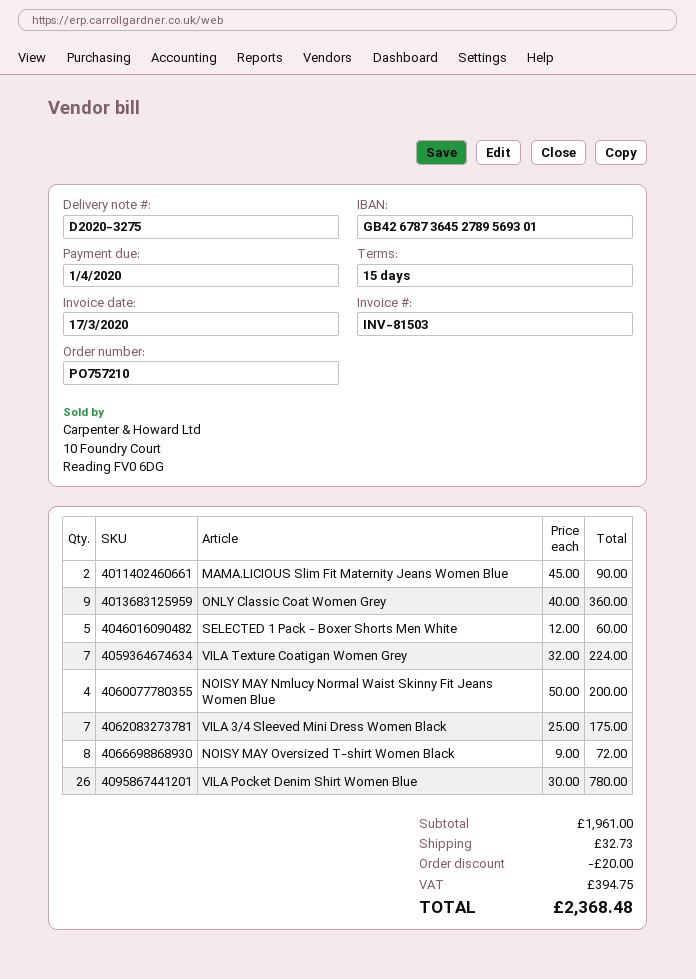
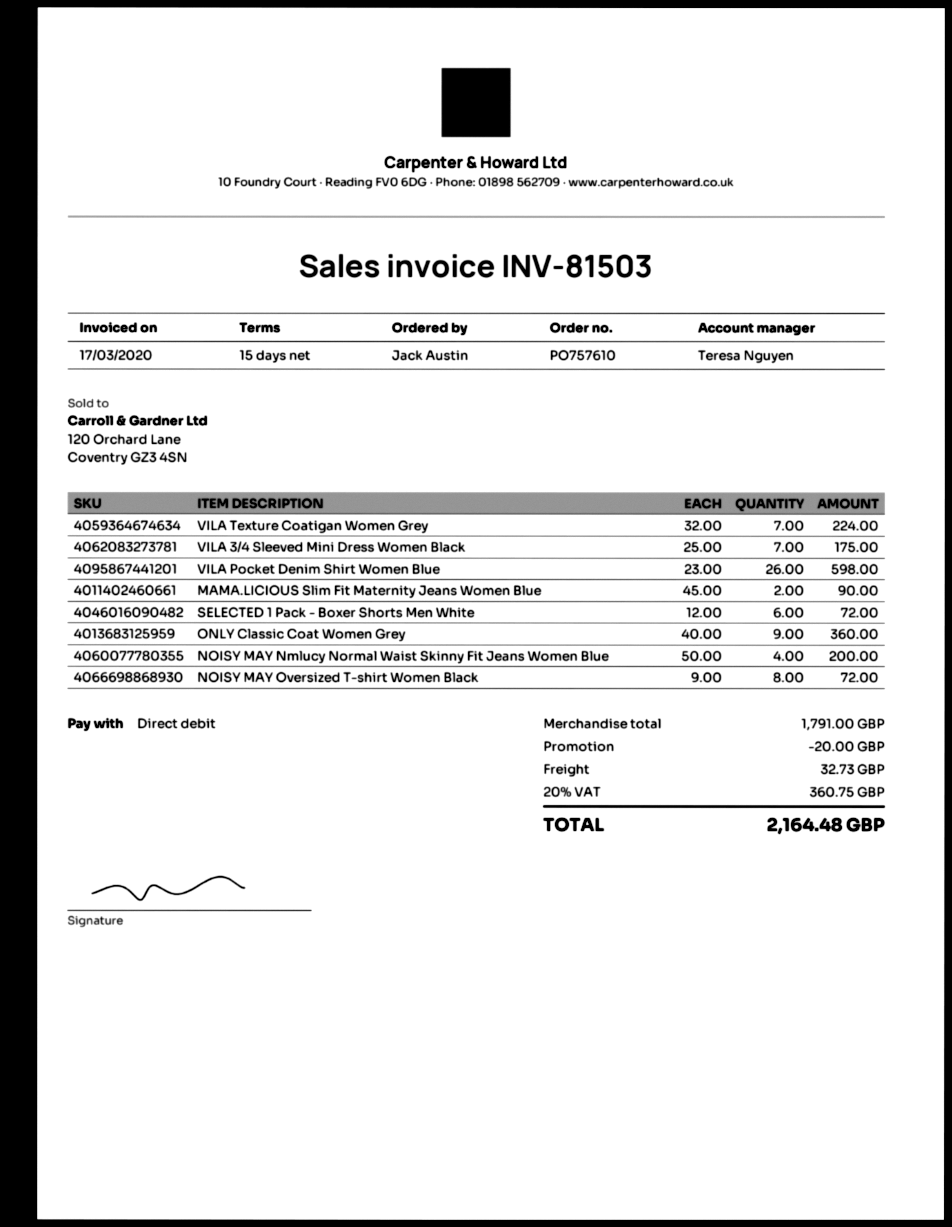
order number: PO757210 -> PO757610
SELECTED 1 Pack - Boxer Shorts Men White: 5 x 12.00 = 60.00 -> 6 x 12.00 = 72.00
VILA Pocket Denim Shirt Women Blue: 26 x 30.00 = 780.00 -> 26 x 23.00 = 598.00
subtotal: 1961.00 -> 1791.00
tax: 394.75 -> 360.75
total: 2368.48 -> 2164.48

